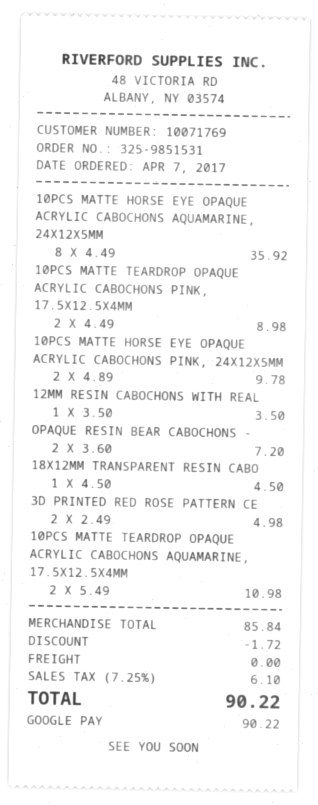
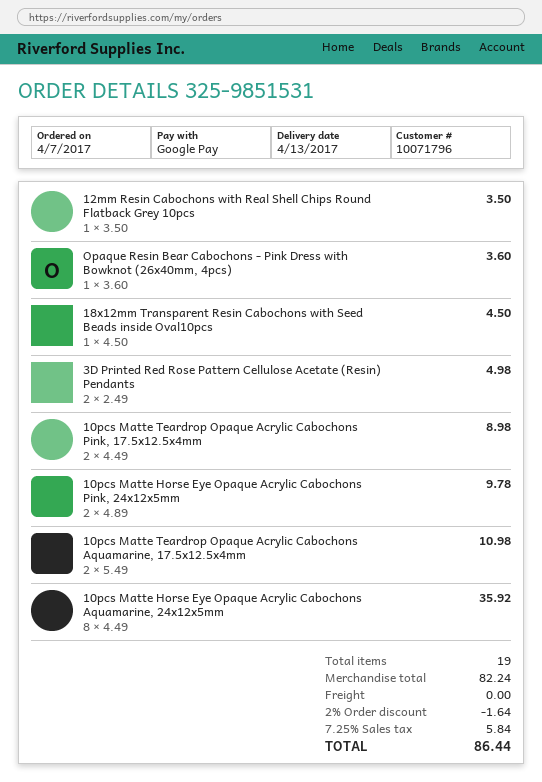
customer number: 10071769 -> 10071796
OPAQUE RESIN BEAR CABOCHONS -: 2 x 3.60 = 7.20 -> 1 x 3.60 = 3.60
subtotal: 85.84 -> 82.24
discount: 1.72 -> 1.64
tax: 7.25% = 6.10 -> 7.25% = 5.84
total: 90.22 -> 86.44

